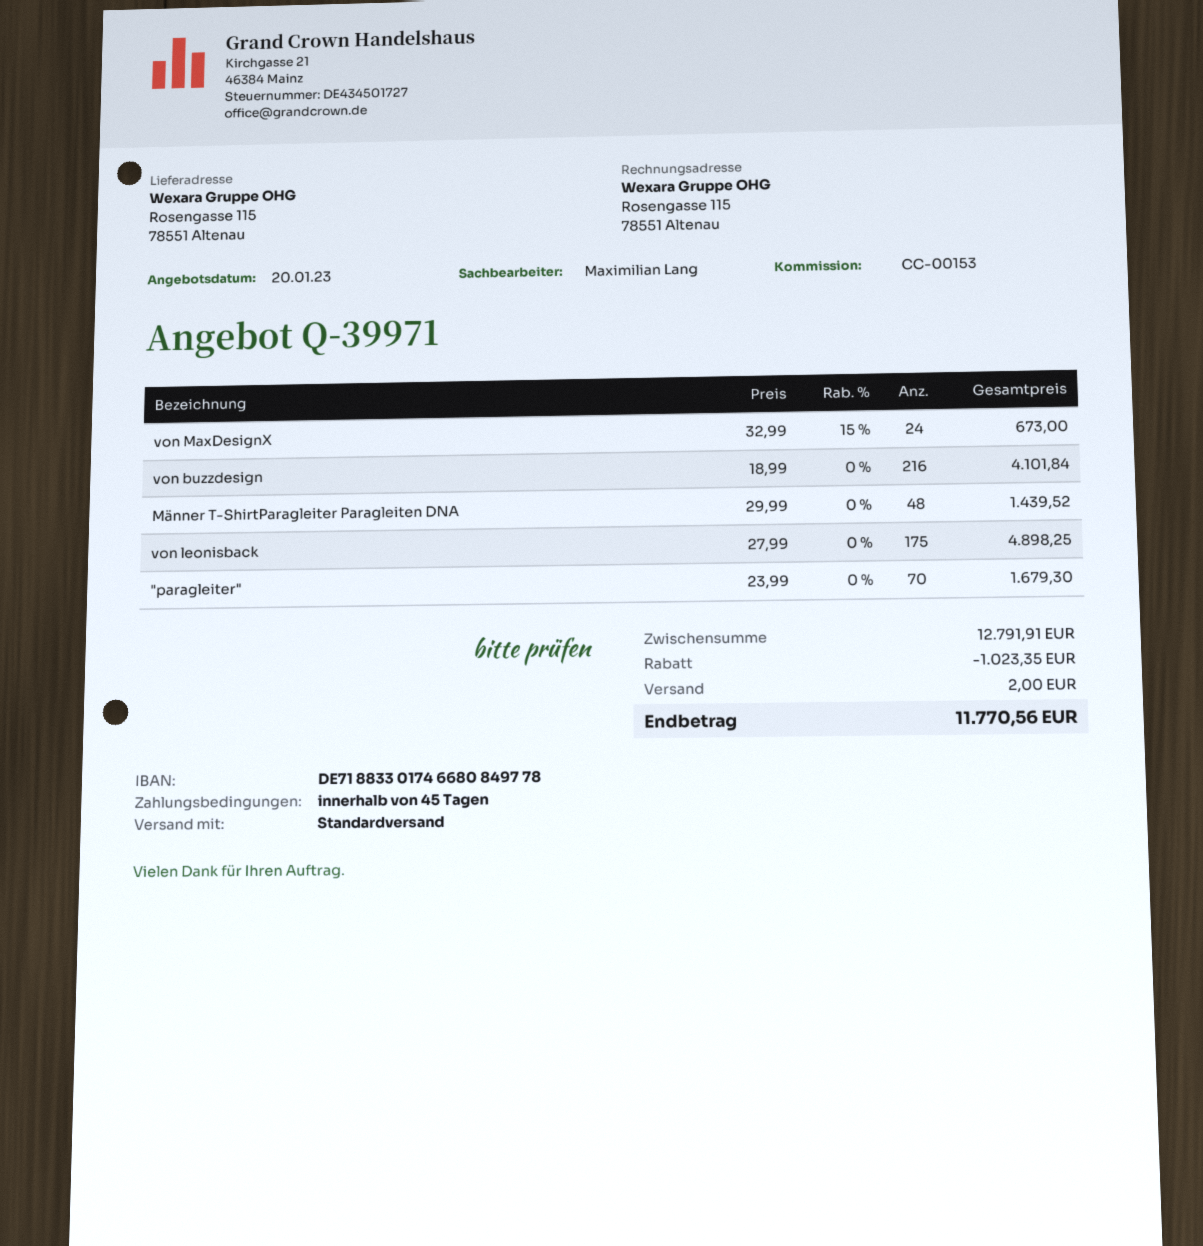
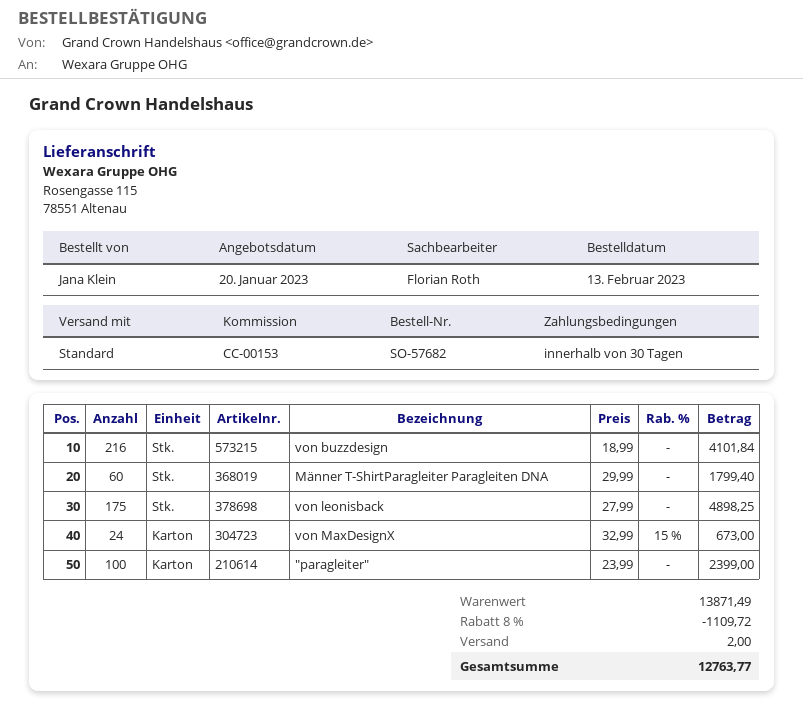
payment terms: 45 days -> 30 days
sales rep: Maximilian Lang -> Florian Roth
Männer T-ShirtParagleiter Paragleiten DNA: 48 x 29.99 = 1439.52 -> 60 x 29.99 = 1799.40
"paragleiter": 70 x 23.99 = 1679.30 -> 100 x 23.99 = 2399.00
subtotal: 12791.91 -> 13871.49
discount: 1023.35 -> 1109.72
total: 11770.56 -> 12763.77

